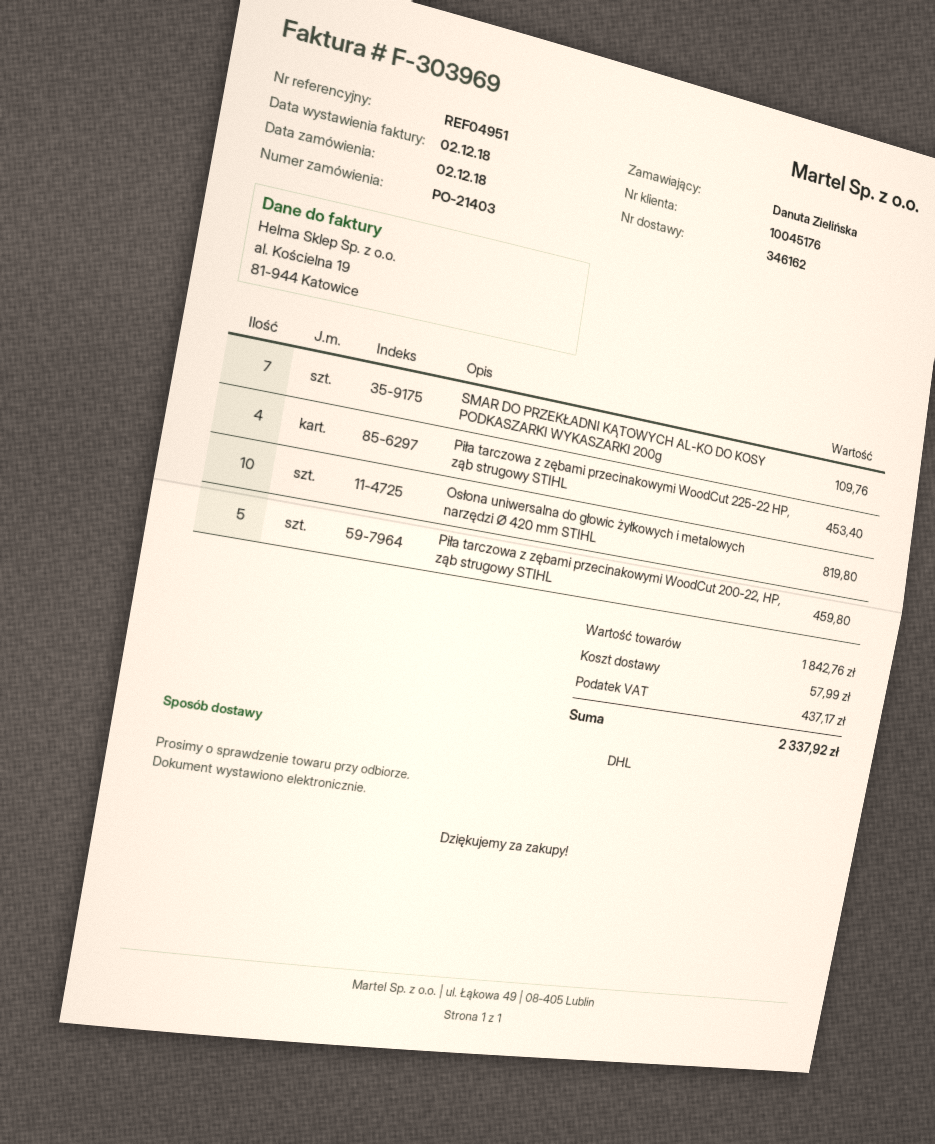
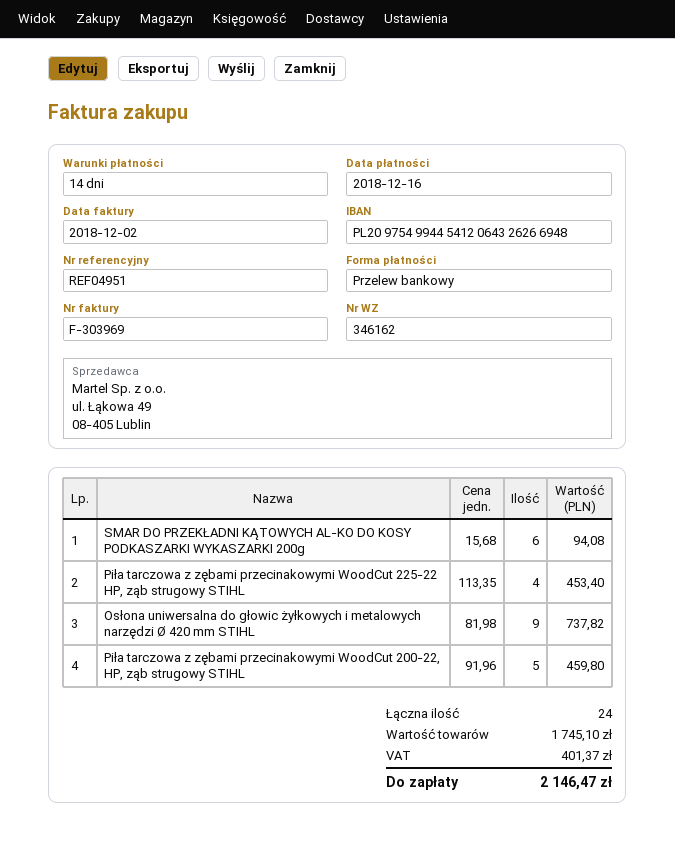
SMAR DO PRZEKŁADNI KĄTOWYCH AL-KO DO KOSY PODKASZARKI WYKASZARKI 200g: 7 for 109.76 -> 6 for 94.08
Osłona uniwersalna do głowic żyłkowych i metalowych narzędzi Ø 420 mm STIHL: 10 for 819.80 -> 9 for 737.82
subtotal: 1842.76 -> 1745.10
shipping: 57.99 -> none
tax: 437.17 -> 401.37
total: 2337.92 -> 2146.47

